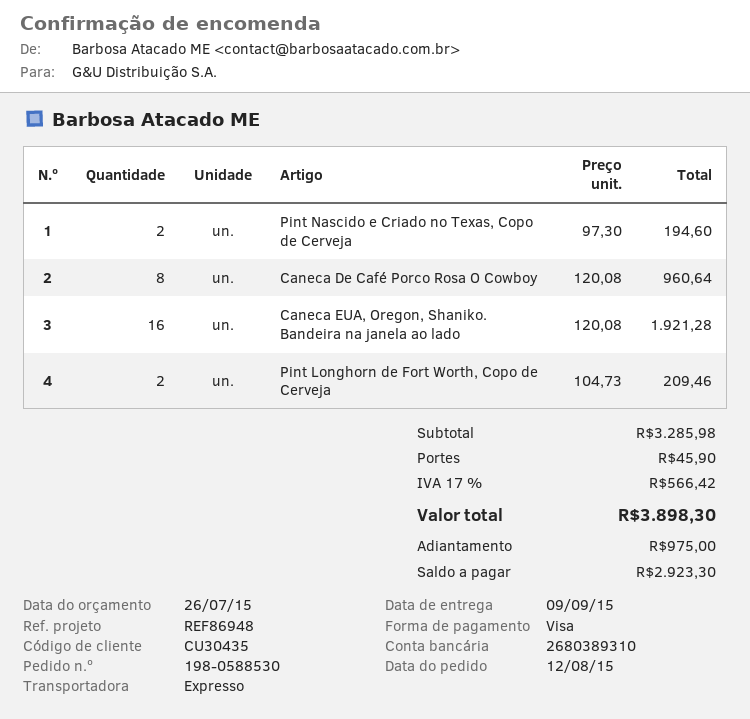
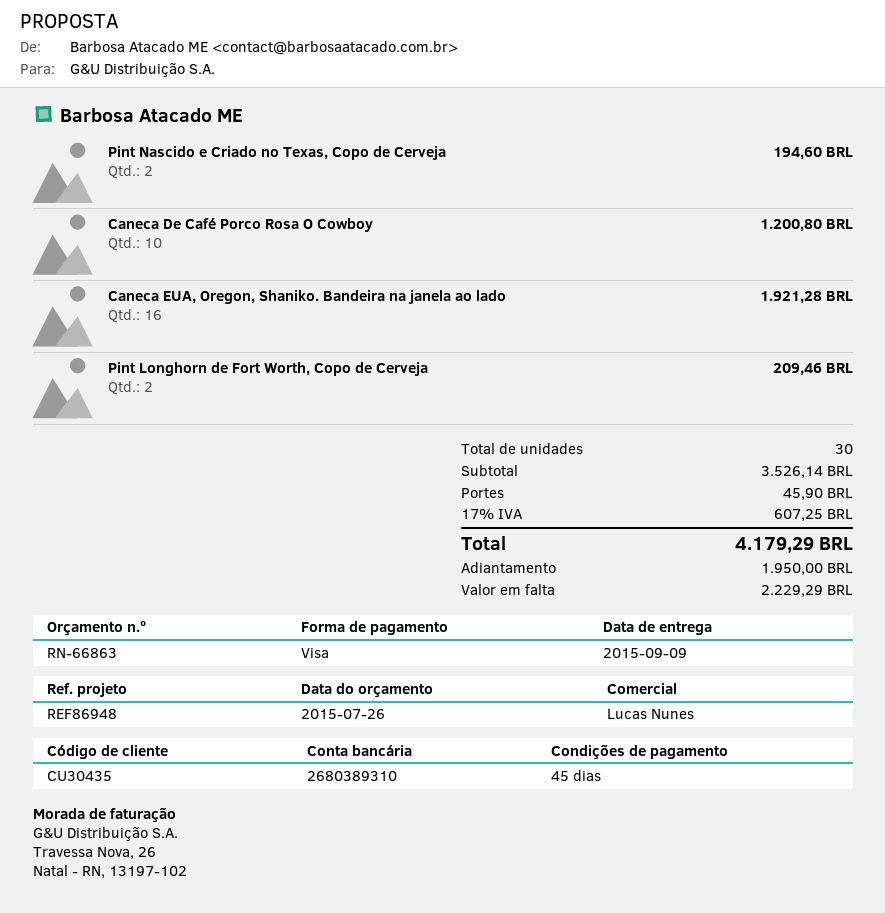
Caneca De Café Porco Rosa O Cowboy: 8 for 960.64 -> 10 for 1200.80
subtotal: 3285.98 -> 3526.14
tax: 17% = 566.42 -> 17% = 607.25
total: 3898.30 -> 4179.29
deposit: 975.00 -> 1950.00
balance: 2923.30 -> 2229.29

